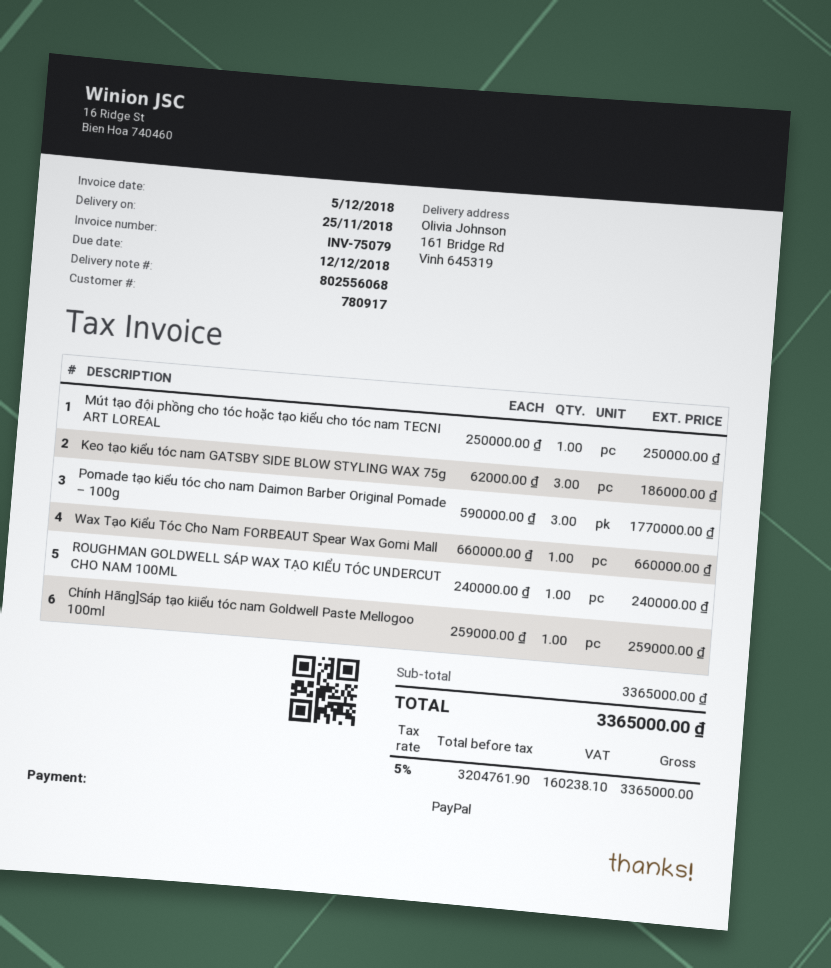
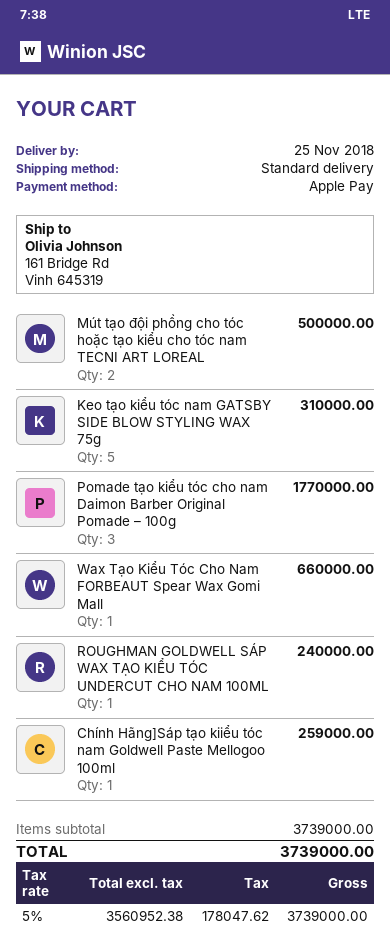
payment method: PayPal -> Apple Pay
Mút tạo đội phồng cho tóc hoặc tạo kiểu cho tóc nam TECNI ART LOREAL: 1 for 250000.00 -> 2 for 500000.00
Keo tạo kiểu tóc nam GATSBY SIDE BLOW STYLING WAX 75g: 3 for 186000.00 -> 5 for 310000.00
subtotal: 3365000.00 -> 3739000.00
net: 3204761.90 -> 3560952.38
tax: 5% = 160238.10 -> 5% = 178047.62
total: 3365000.00 -> 3739000.00

